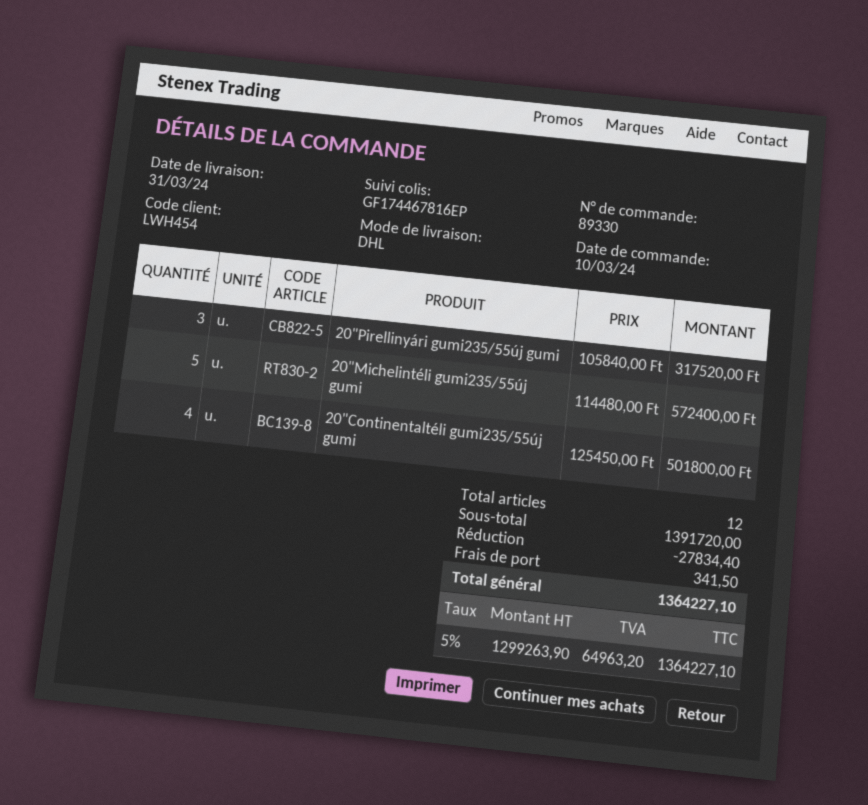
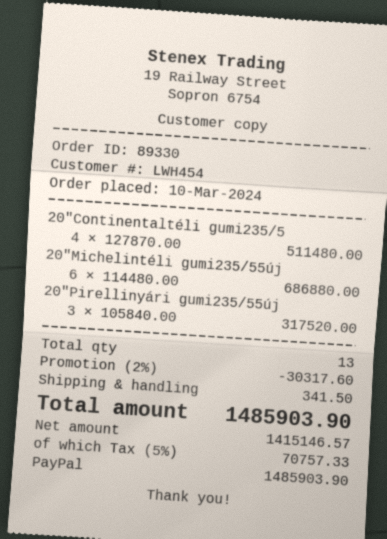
20"Michelintéli gumi235/55új gumi: 5 x 114480.00 = 572400.00 -> 6 x 114480.00 = 686880.00
20"Continentaltéli gumi235/55új gumi: 4 x 125450.00 = 501800.00 -> 4 x 127870.00 = 511480.00
total quantity: 12 -> 13
discount: 27834.40 -> 30317.60
net: 1299263.90 -> 1415146.57
tax: 5% = 64963.20 -> 5% = 70757.33
total: 1364227.10 -> 1485903.90

